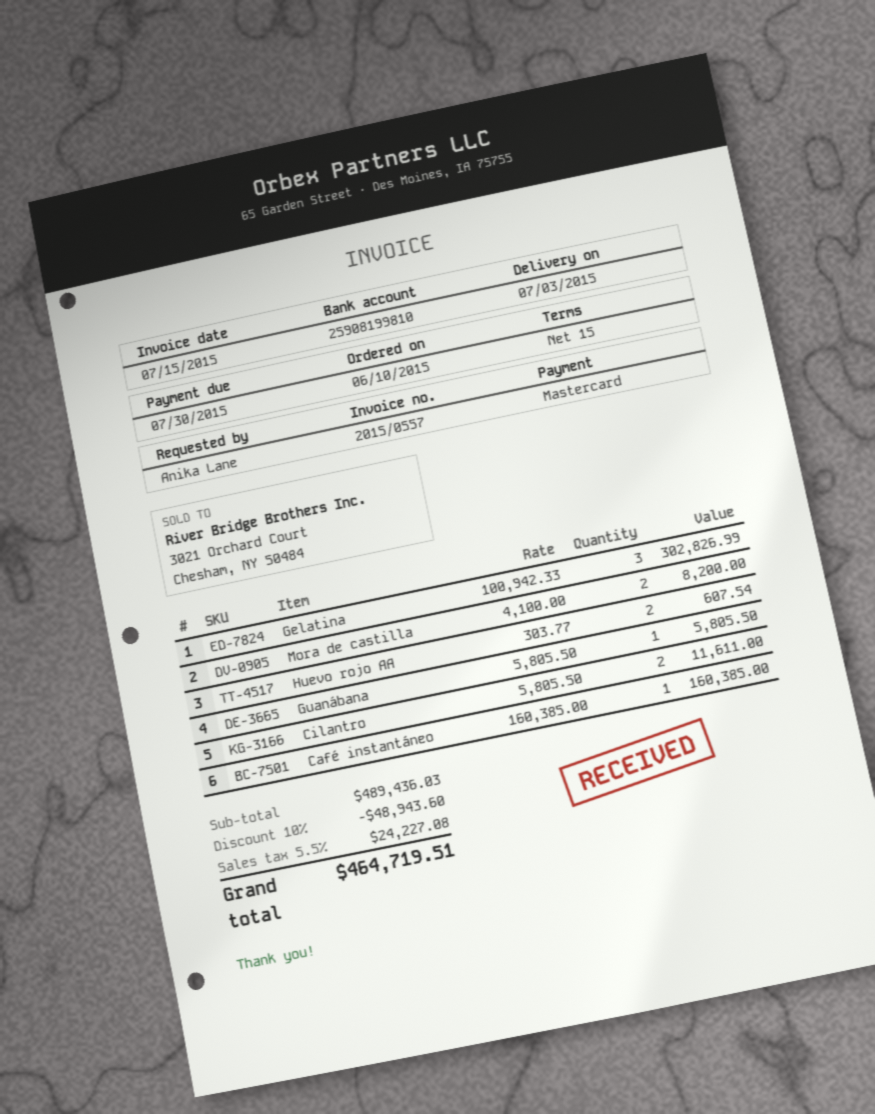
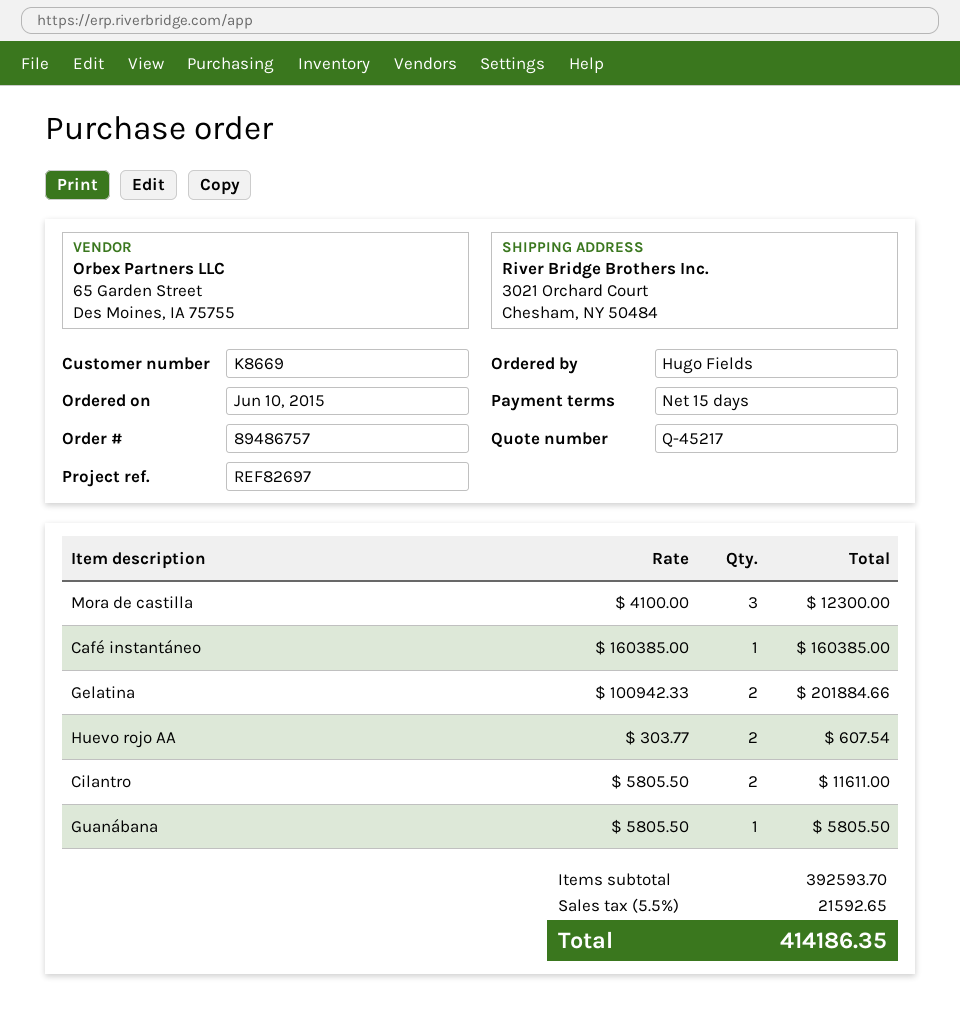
ordered by: Anika Lane -> Hugo Fields
Gelatina: 3 x 100942.33 = 302826.99 -> 2 x 100942.33 = 201884.66
Mora de castilla: 2 x 4100.00 = 8200.00 -> 3 x 4100.00 = 12300.00
subtotal: 489436.03 -> 392593.70
discount: 10% = 48943.60 -> none
tax: 5.5% = 24227.08 -> 5.5% = 21592.65
total: 464719.51 -> 414186.35

